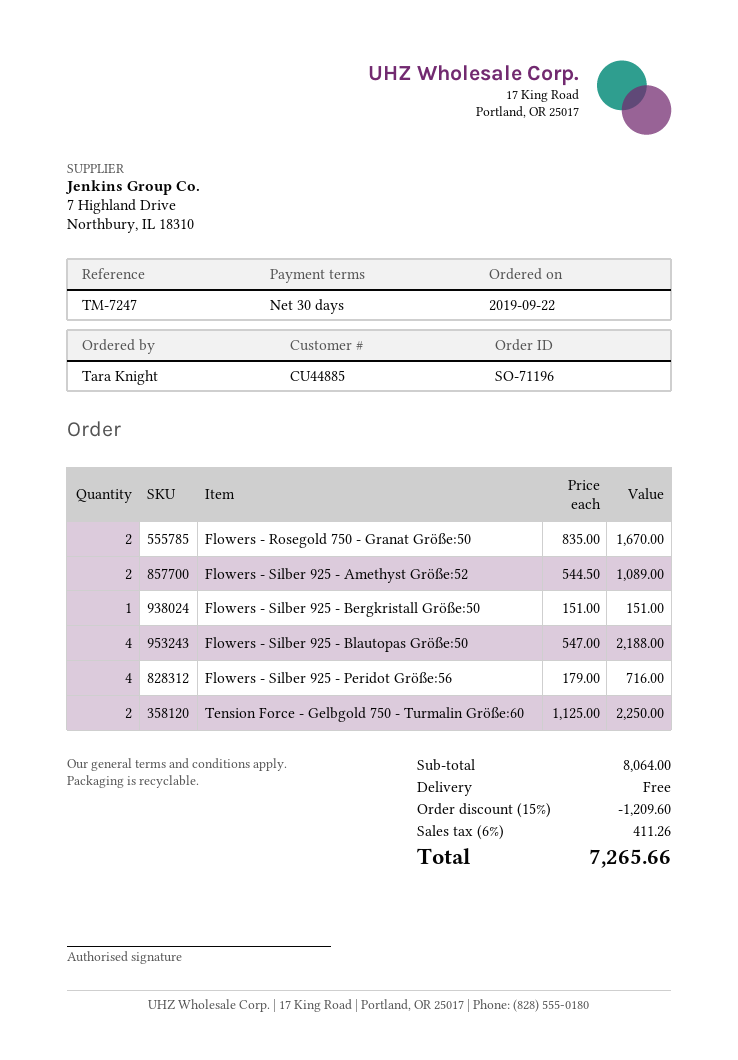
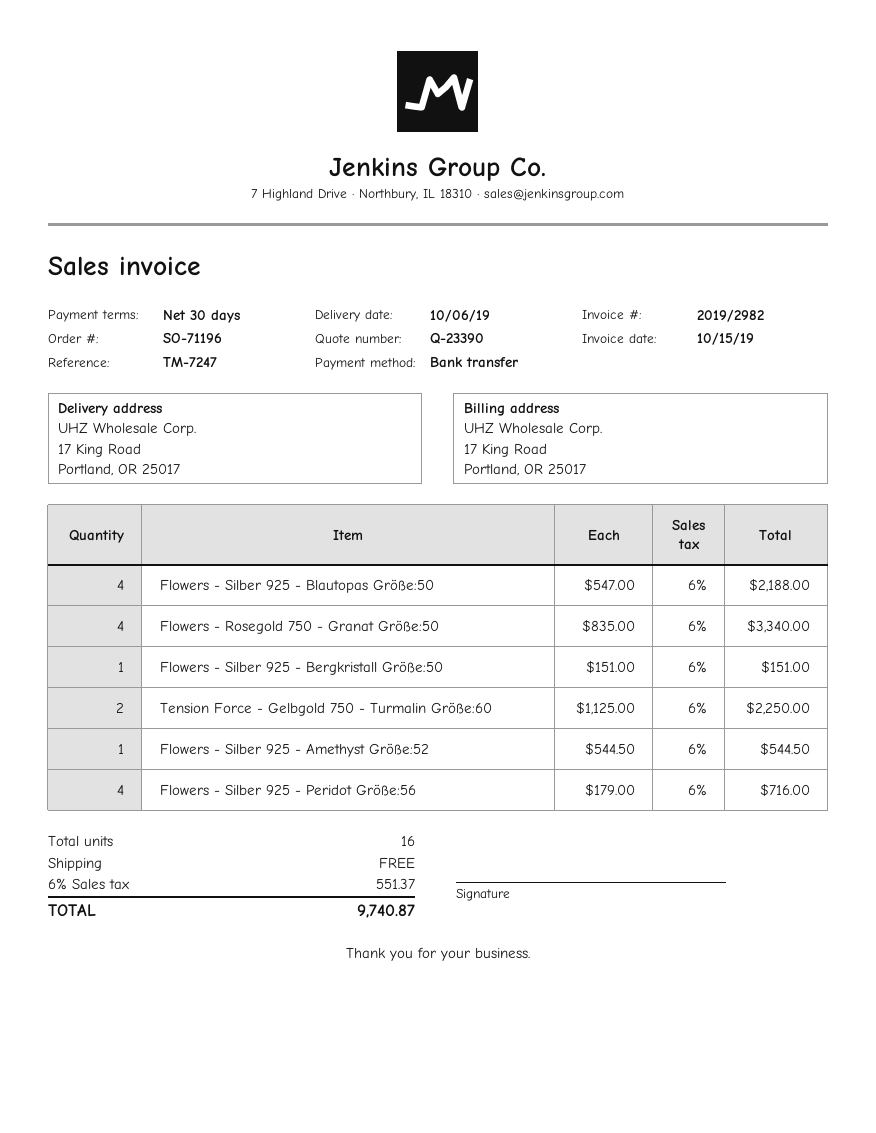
Flowers - Rosegold 750 - Granat Größe:50: 2 x 835.00 = 1670.00 -> 4 x 835.00 = 3340.00
Flowers - Silber 925 - Amethyst Größe:52: 2 x 544.50 = 1089.00 -> 1 x 544.50 = 544.50
discount: 15% = 1209.60 -> none
tax: 6% = 411.26 -> 6% = 551.37
total: 7265.66 -> 9740.87

